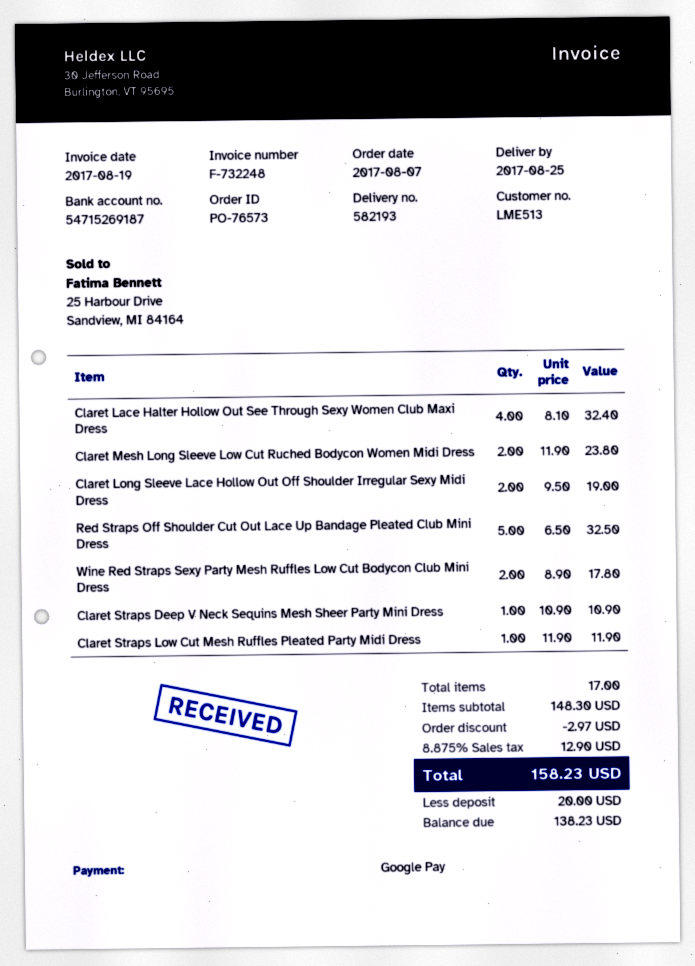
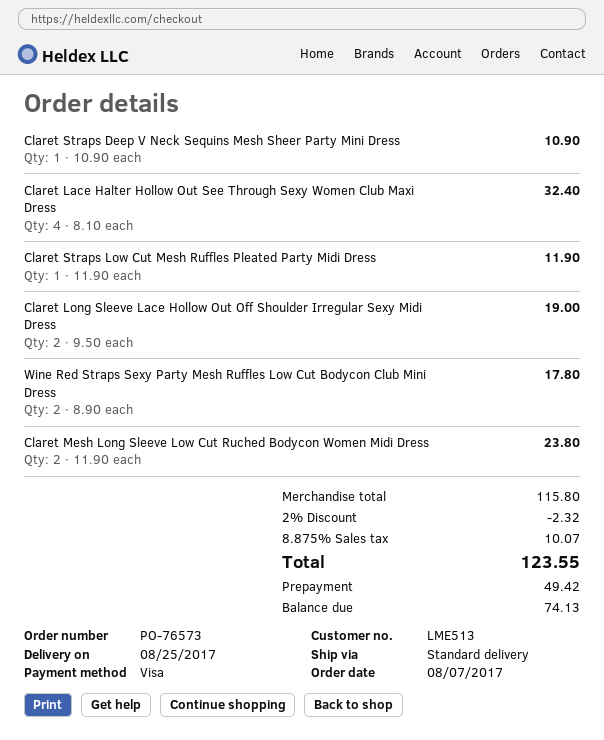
payment method: Google Pay -> Visa
Red Straps Off Shoulder Cut Out Lace Up Bandage Pleated Club Mini Dress: 5 x 6.50 = 32.50 -> none
subtotal: 148.30 -> 115.80
discount: 2.97 -> 2.32
tax: 8.875% = 12.90 -> 8.875% = 10.07
total: 158.23 -> 123.55
deposit: 20.00 -> 49.42
balance: 138.23 -> 74.13

